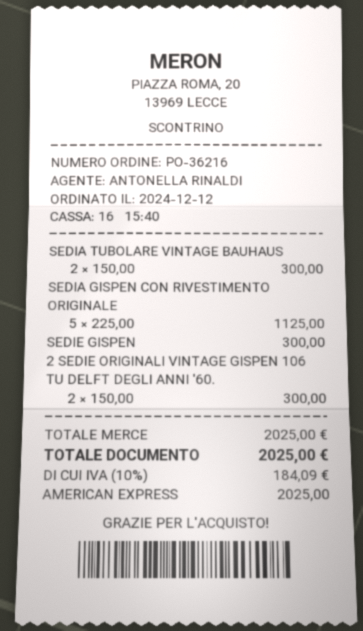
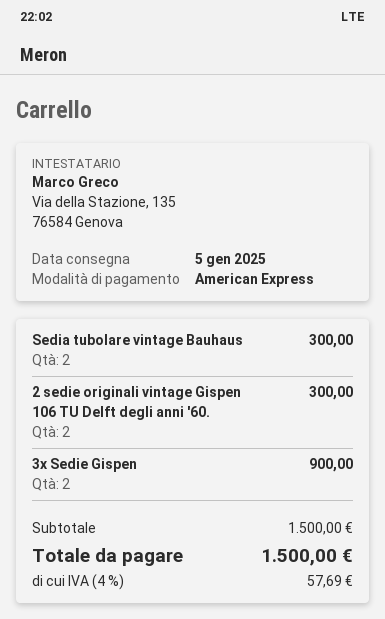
SEDIA GISPEN CON RIVESTIMENTO ORIGINALE: 5 for 1125.00 -> none
SEDIE GISPEN: 1 for 300.00 -> none
3x Sedie Gispen: none -> 2 for 900.00
subtotal: 2025.00 -> 1500.00
tax: 10% = 184.09 -> 4% = 57.69
total: 2025.00 -> 1500.00

